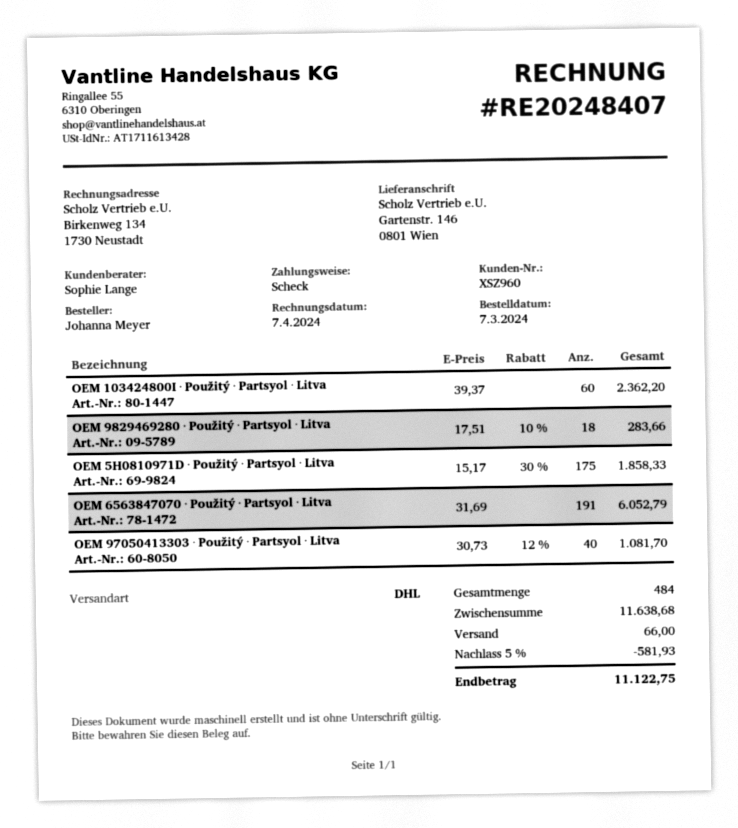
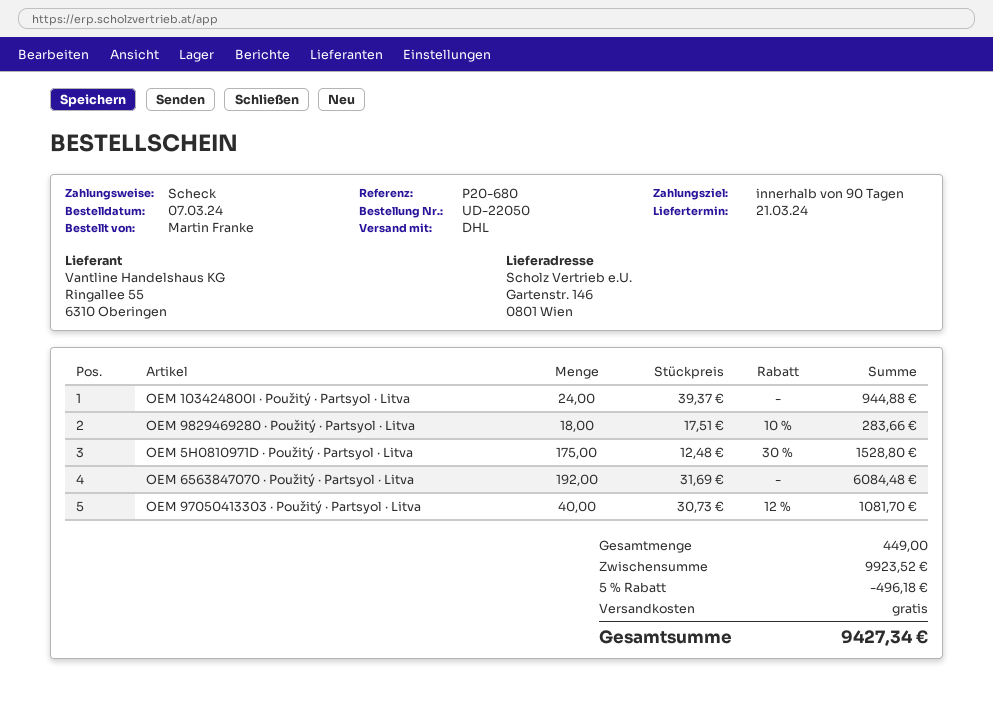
ordered by: Johanna Meyer -> Martin Franke
OEM 103424800I · Použitý · Partsyol · Litva: 60 x 39.37 = 2362.20 -> 24 x 39.37 = 944.88
OEM 5H0810971D · Použitý · Partsyol · Litva: 175 x 15.17 - 30% = 1858.33 -> 175 x 12.48 - 30% = 1528.80
OEM 6563847070 · Použitý · Partsyol · Litva: 191 x 31.69 = 6052.79 -> 192 x 31.69 = 6084.48
total quantity: 484 -> 449
subtotal: 11638.68 -> 9923.52
discount: 5% = 581.93 -> 5% = 496.18
shipping: 66.00 -> 0.00
total: 11122.75 -> 9427.34

